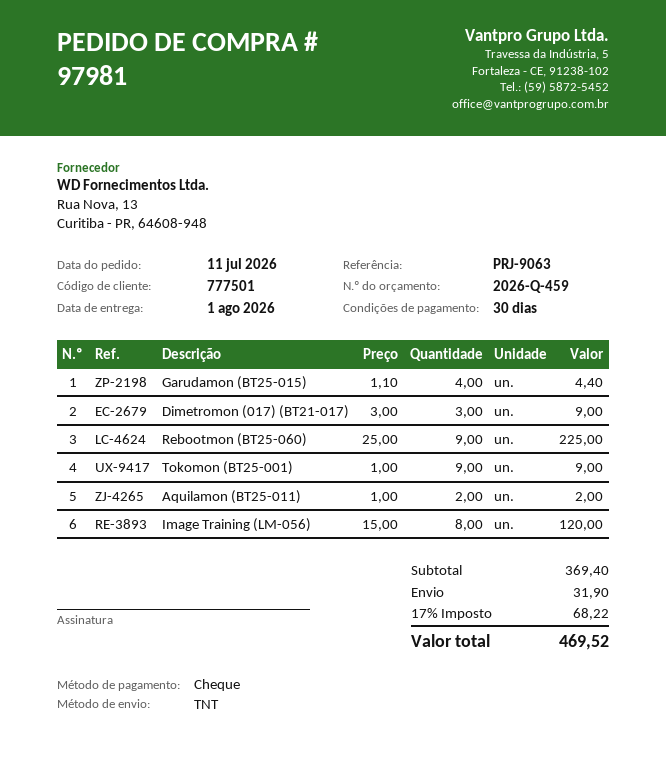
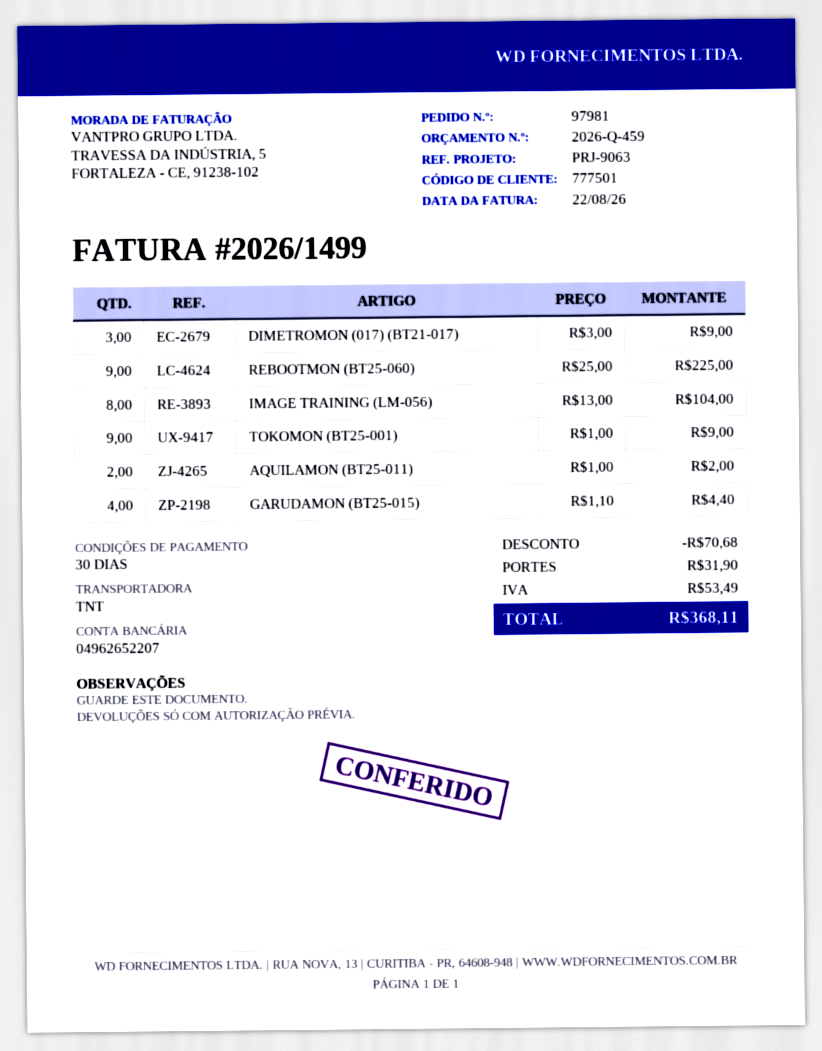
Image Training (LM-056): 8 x 15.00 = 120.00 -> 8 x 13.00 = 104.00
discount: none -> 70.68
tax: 68.22 -> 53.49
total: 469.52 -> 368.11

